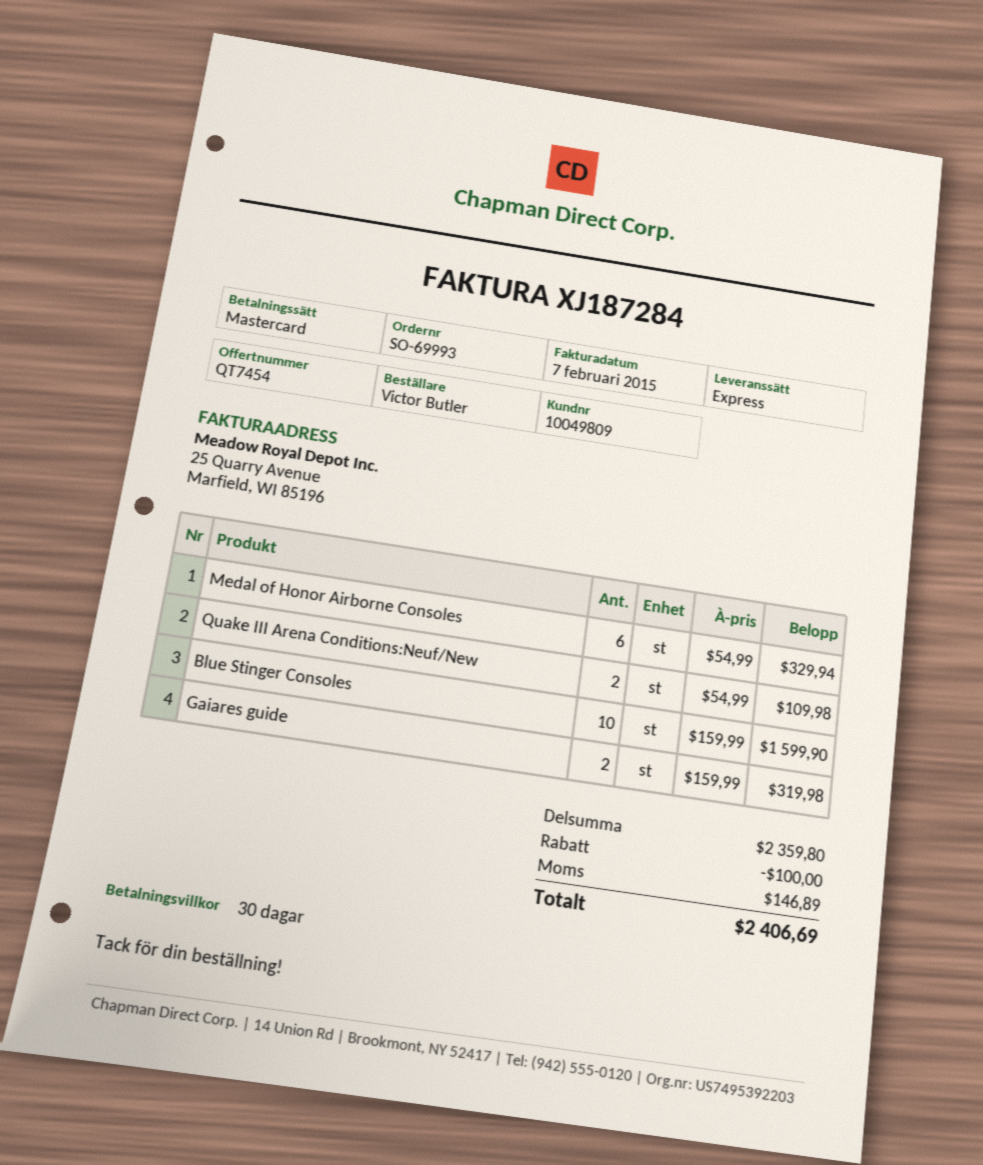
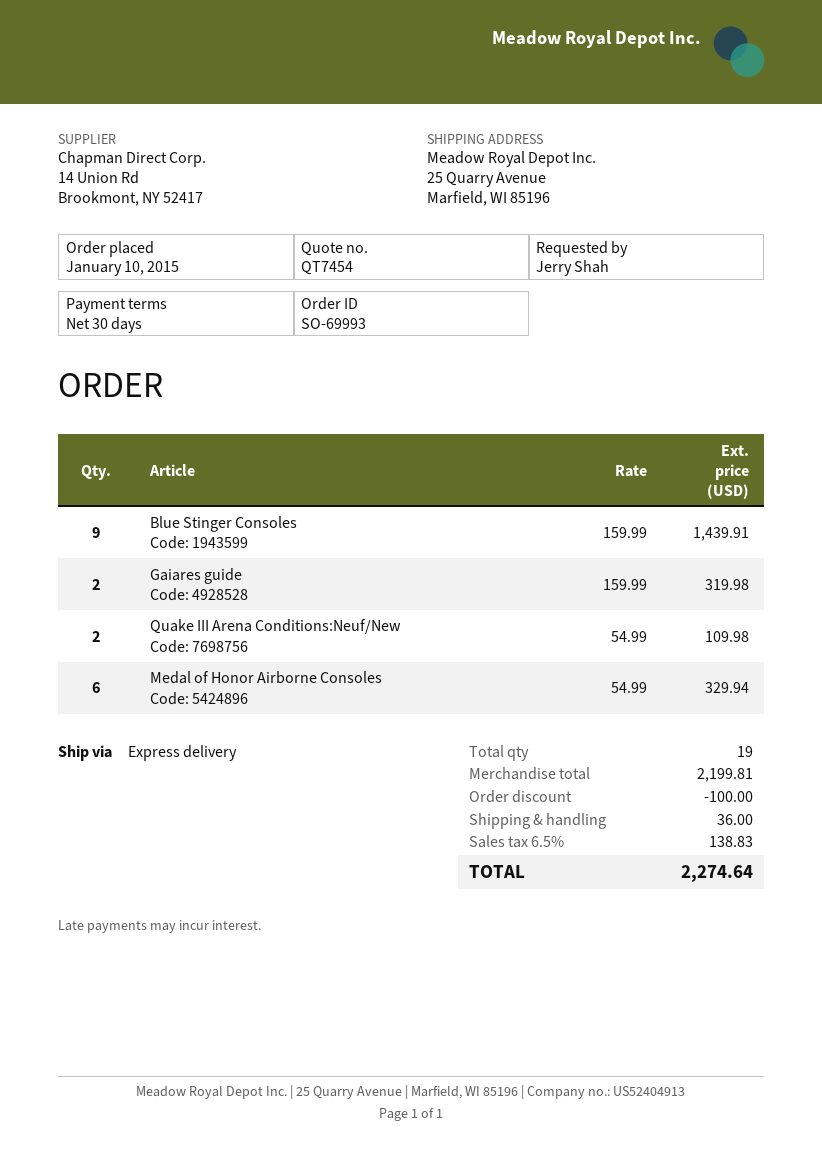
ordered by: Victor Butler -> Jerry Shah
Blue Stinger Consoles: 10 x 159.99 = 1599.90 -> 9 x 159.99 = 1439.91
subtotal: 2359.80 -> 2199.81
shipping: none -> 36.00
tax: 146.89 -> 138.83
total: 2406.69 -> 2274.64

